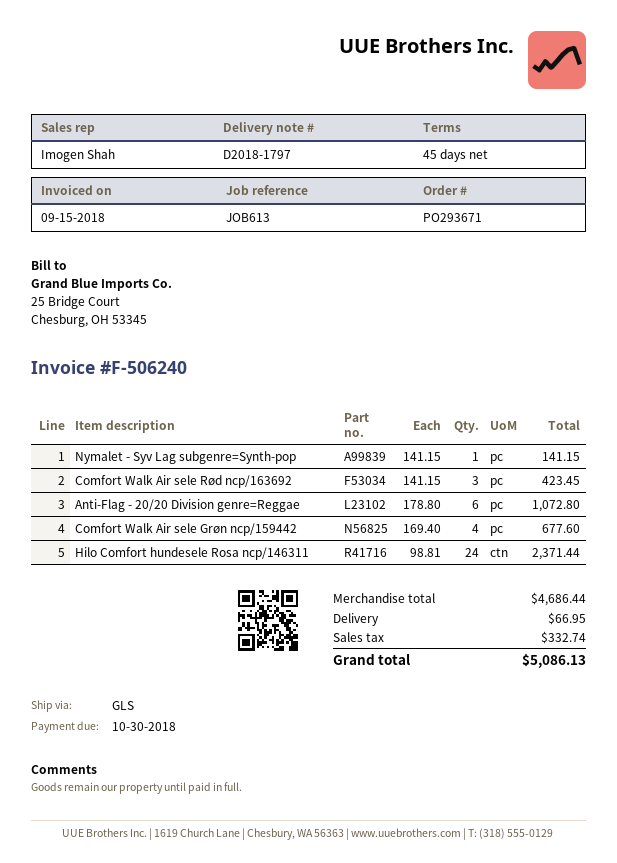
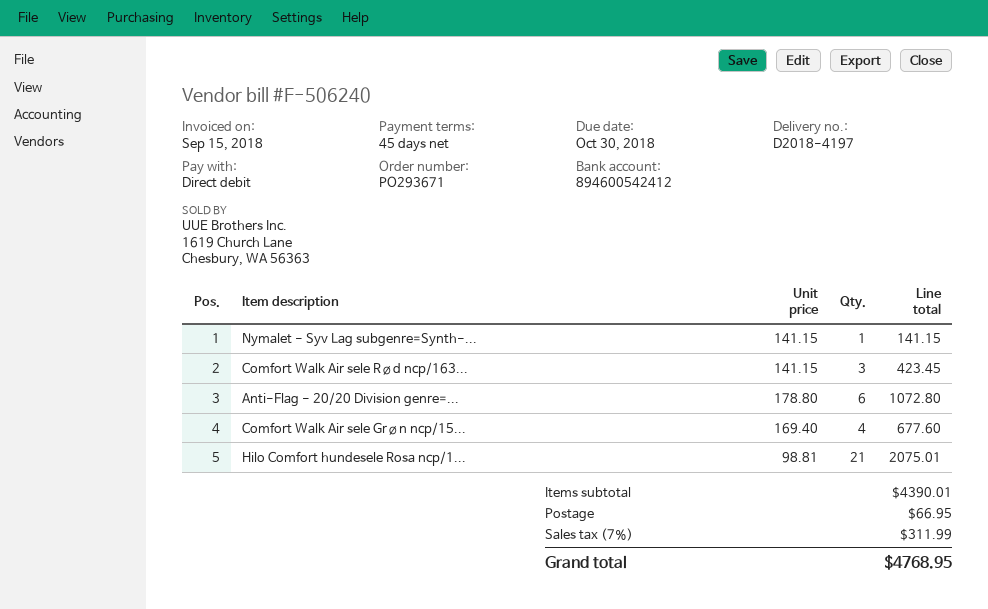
delivery note number: D2018-1797 -> D2018-4197
Hilo Comfort hundesele Rosa ncp/146311: 24 x 98.81 = 2371.44 -> 21 x 98.81 = 2075.01
subtotal: 4686.44 -> 4390.01
tax: 332.74 -> 311.99
total: 5086.13 -> 4768.95

